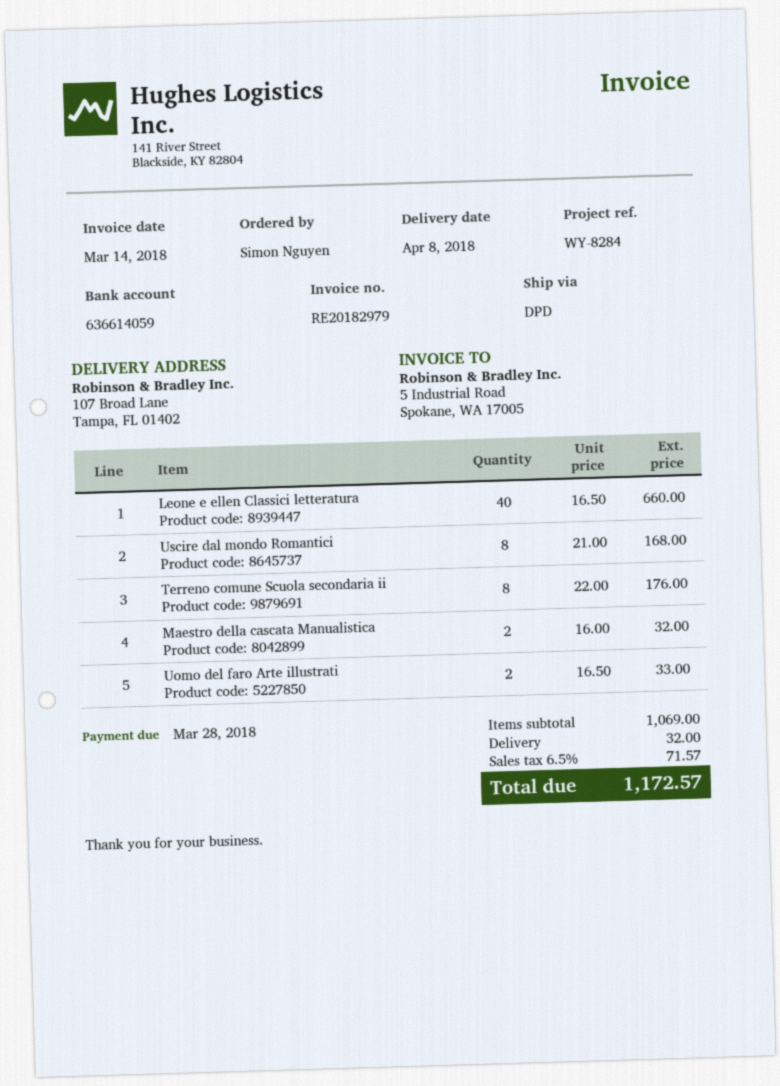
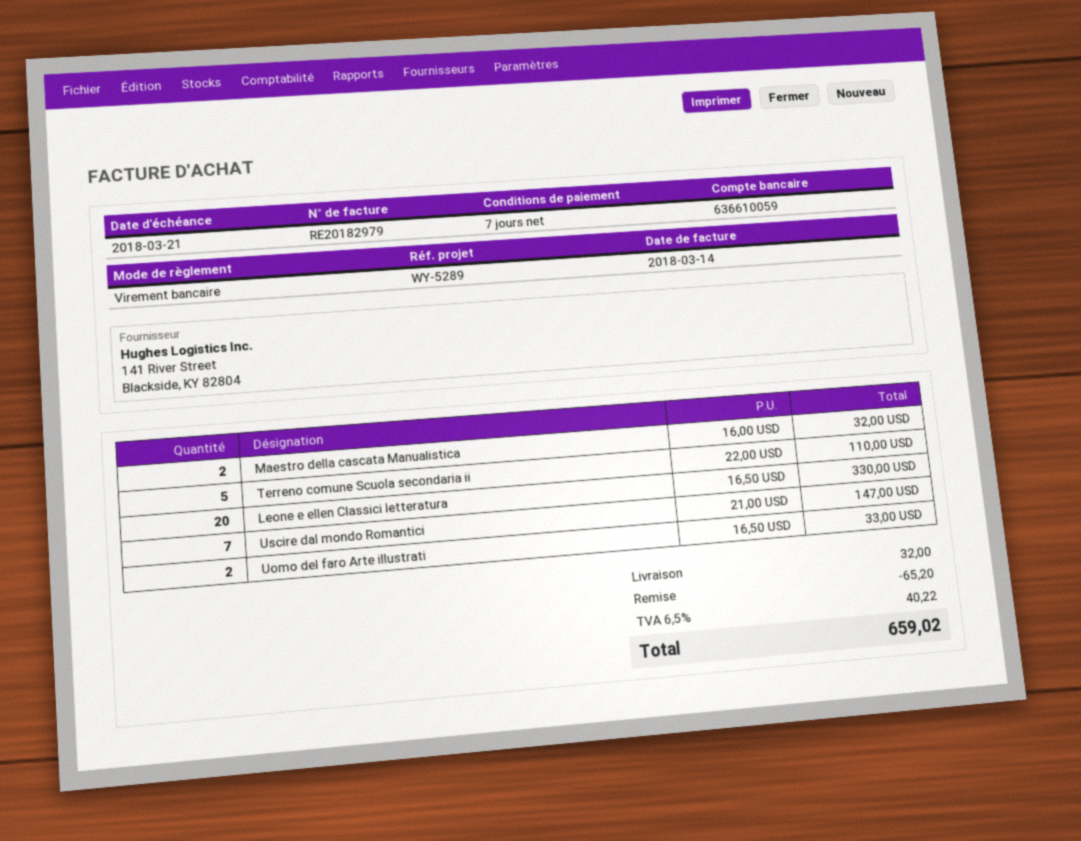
due date: 2018-03-28 -> 2018-03-21
reference: WY-8284 -> WY-5289
bank account: 636614059 -> 636610059
Leone e ellen Classici letteratura: 40 x 16.50 = 660.00 -> 20 x 16.50 = 330.00
Uscire dal mondo Romantici: 8 x 21.00 = 168.00 -> 7 x 21.00 = 147.00
Terreno comune Scuola secondaria ii: 8 x 22.00 = 176.00 -> 5 x 22.00 = 110.00
discount: none -> 65.20
tax: 6.5% = 71.57 -> 6.5% = 40.22
total: 1172.57 -> 659.02

